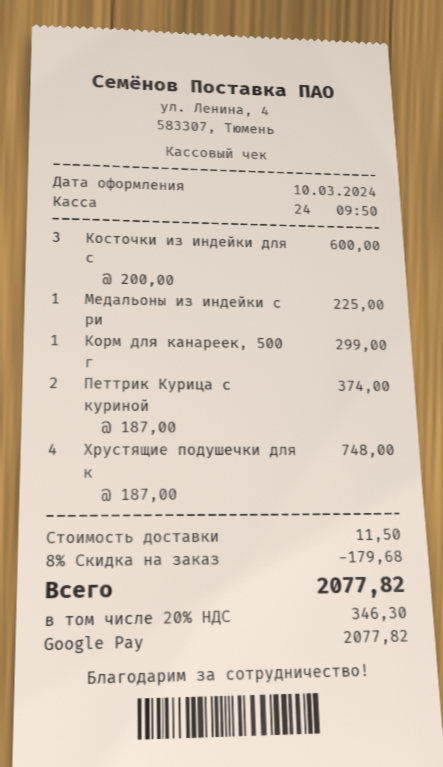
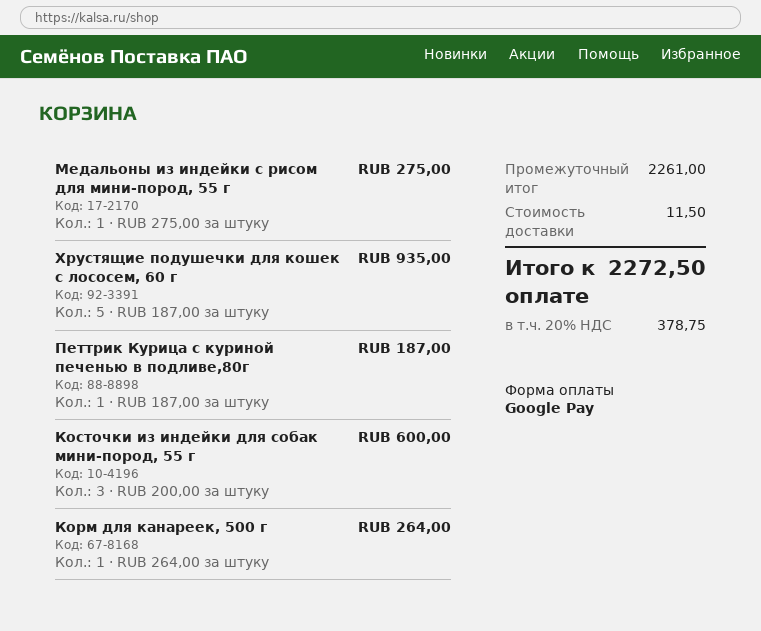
Медальоны из индейки с ри: 1 x 225.00 = 225.00 -> 1 x 275.00 = 275.00
Корм для канареек, 500 г: 1 x 299.00 = 299.00 -> 1 x 264.00 = 264.00
Петтрик Курица с куриной: 2 x 187.00 = 374.00 -> 1 x 187.00 = 187.00
Хрустящие подушечки для к: 4 x 187.00 = 748.00 -> 5 x 187.00 = 935.00
discount: 8% = 179.68 -> none
tax: 20% = 346.30 -> 20% = 378.75
total: 2077.82 -> 2272.50

